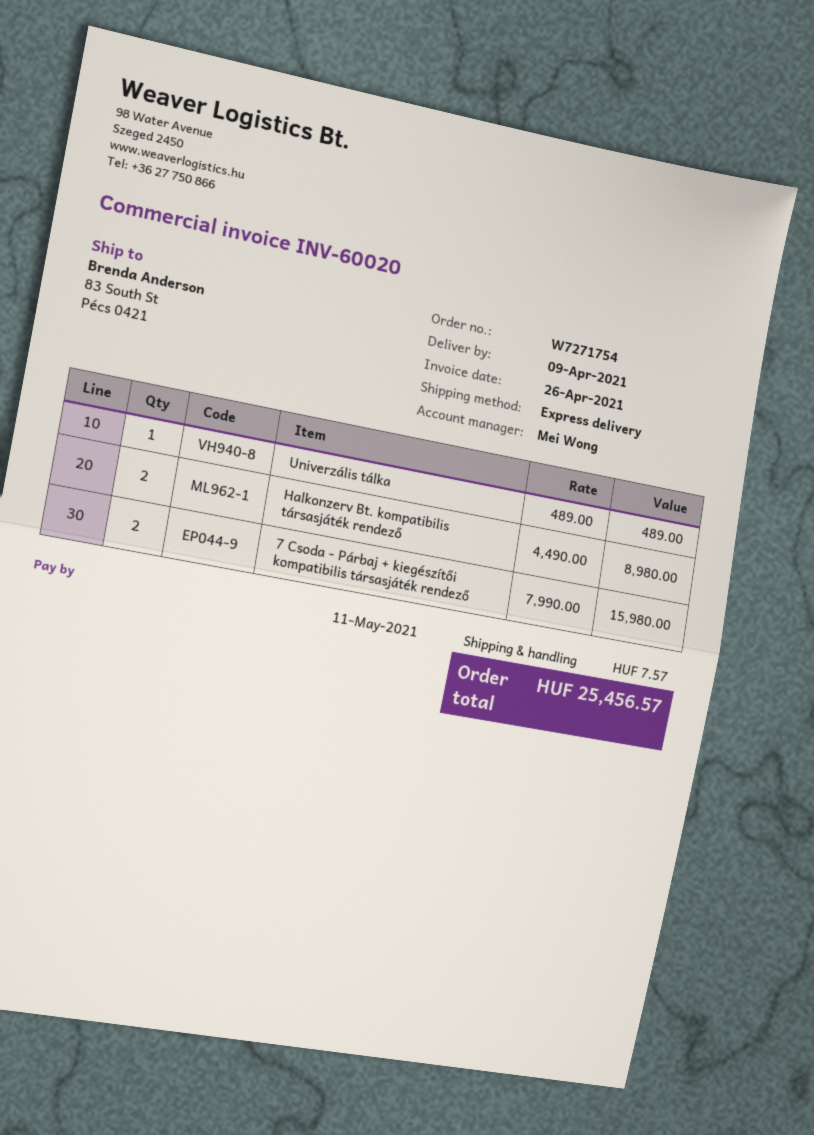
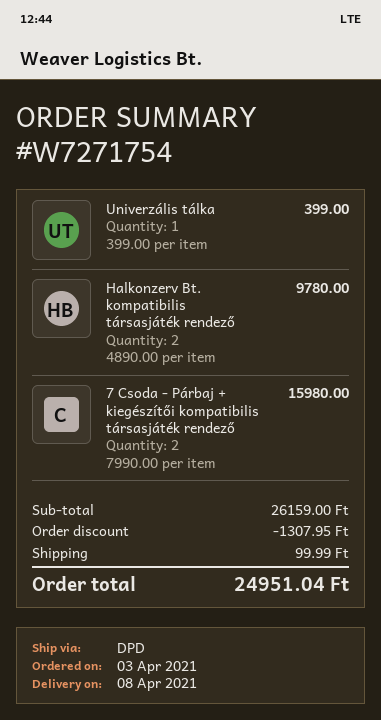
delivery date: 2021-04-09 -> 2021-04-08
shipping method: express -> DPD
Univerzális tálka: 1 x 489.00 = 489.00 -> 1 x 399.00 = 399.00
Halkonzerv Bt. kompatibilis társasjáték rendező: 2 x 4490.00 = 8980.00 -> 2 x 4890.00 = 9780.00
discount: none -> 1307.95
shipping: 7.57 -> 99.99
total: 25456.57 -> 24951.04

